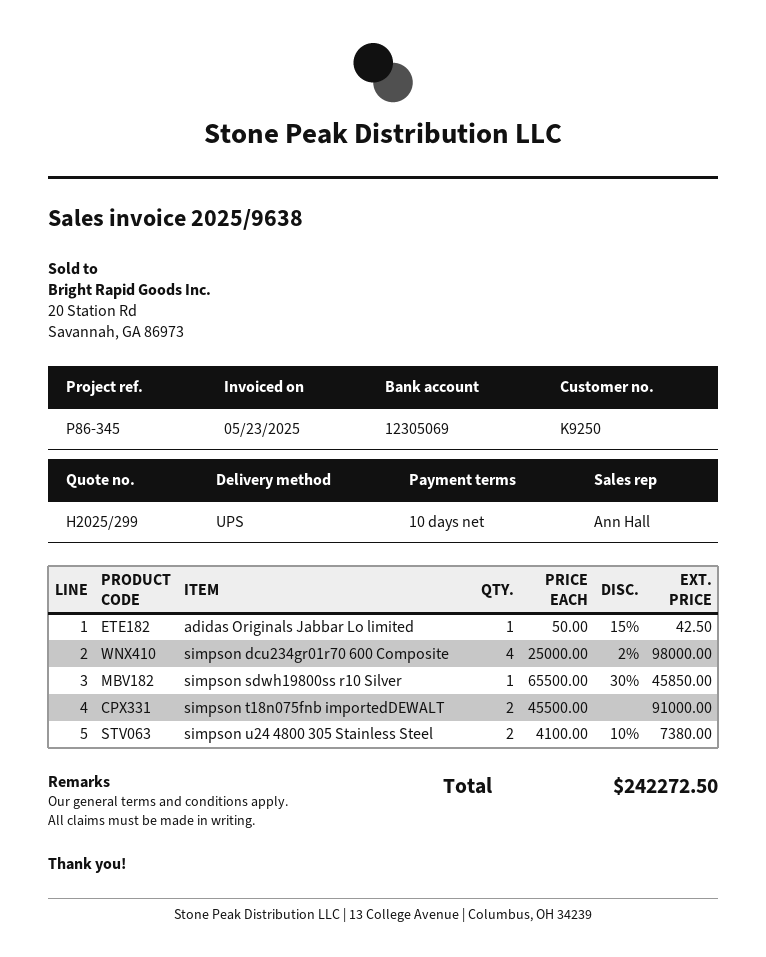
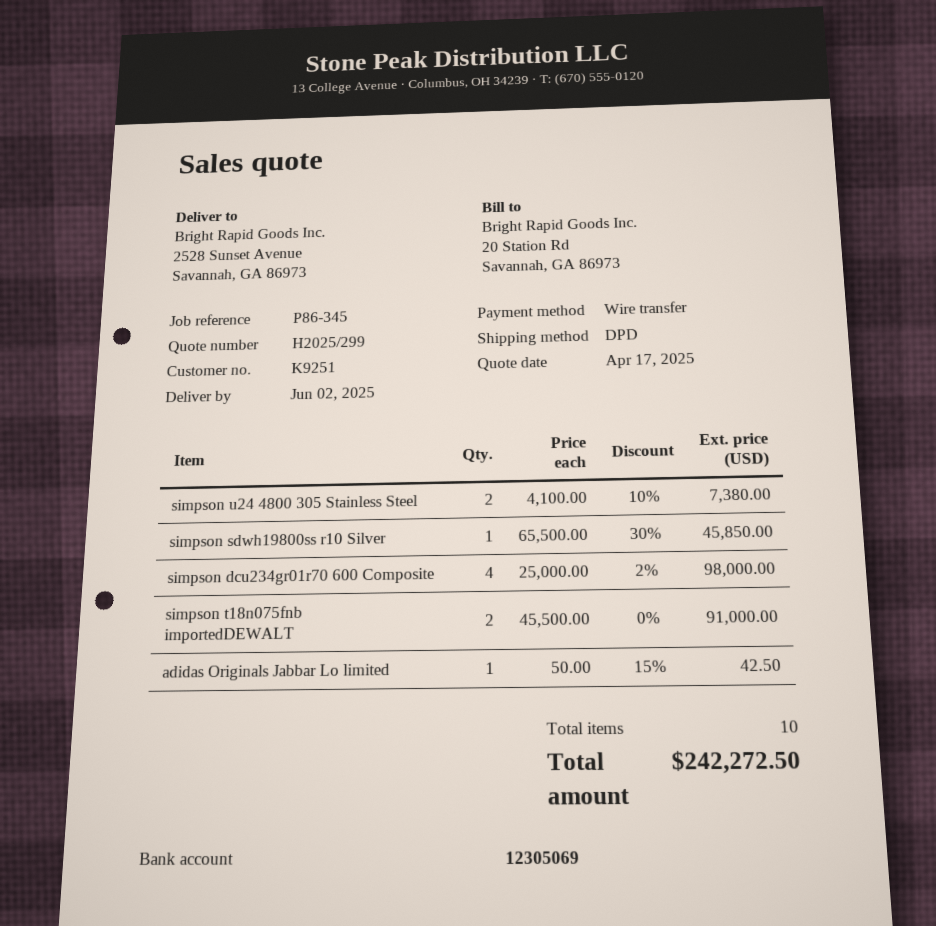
customer number: K9250 -> K9251
shipping method: UPS -> DPD

